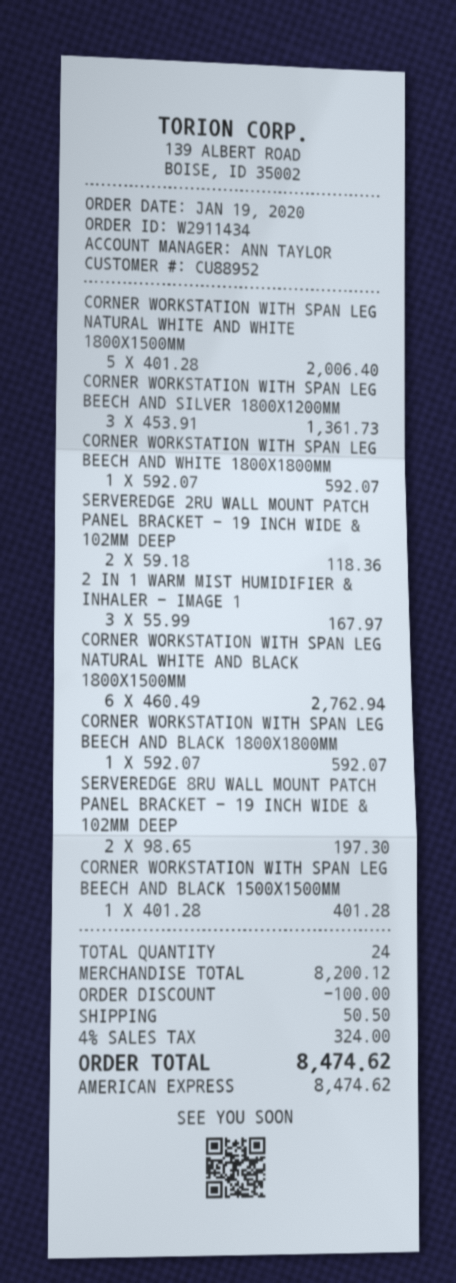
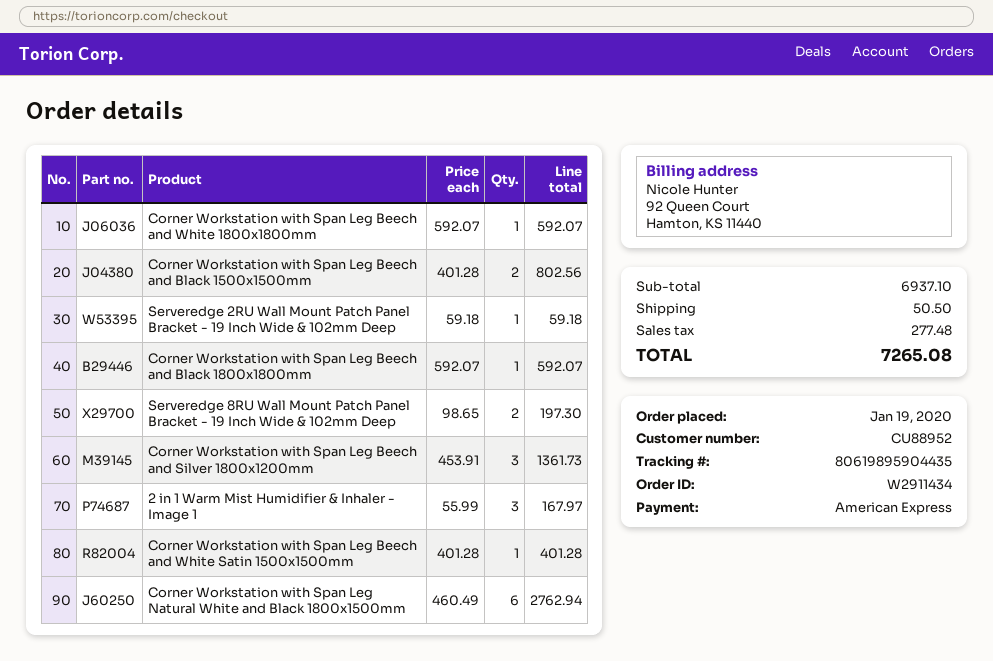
CORNER WORKSTATION WITH SPAN LEG NATURAL WHITE AND WHITE 1800X1500MM: 5 x 401.28 = 2006.40 -> none
SERVEREDGE 2RU WALL MOUNT PATCH PANEL BRACKET - 19 INCH WIDE & 102MM DEEP: 2 x 59.18 = 118.36 -> 1 x 59.18 = 59.18
CORNER WORKSTATION WITH SPAN LEG BEECH AND BLACK 1500X1500MM: 1 x 401.28 = 401.28 -> 2 x 401.28 = 802.56
Corner Workstation with Span Leg Beech and White Satin 1500x1500mm: none -> 1 x 401.28 = 401.28
subtotal: 8200.12 -> 6937.10
discount: 100.00 -> none
tax: 324.00 -> 277.48
total: 8474.62 -> 7265.08

